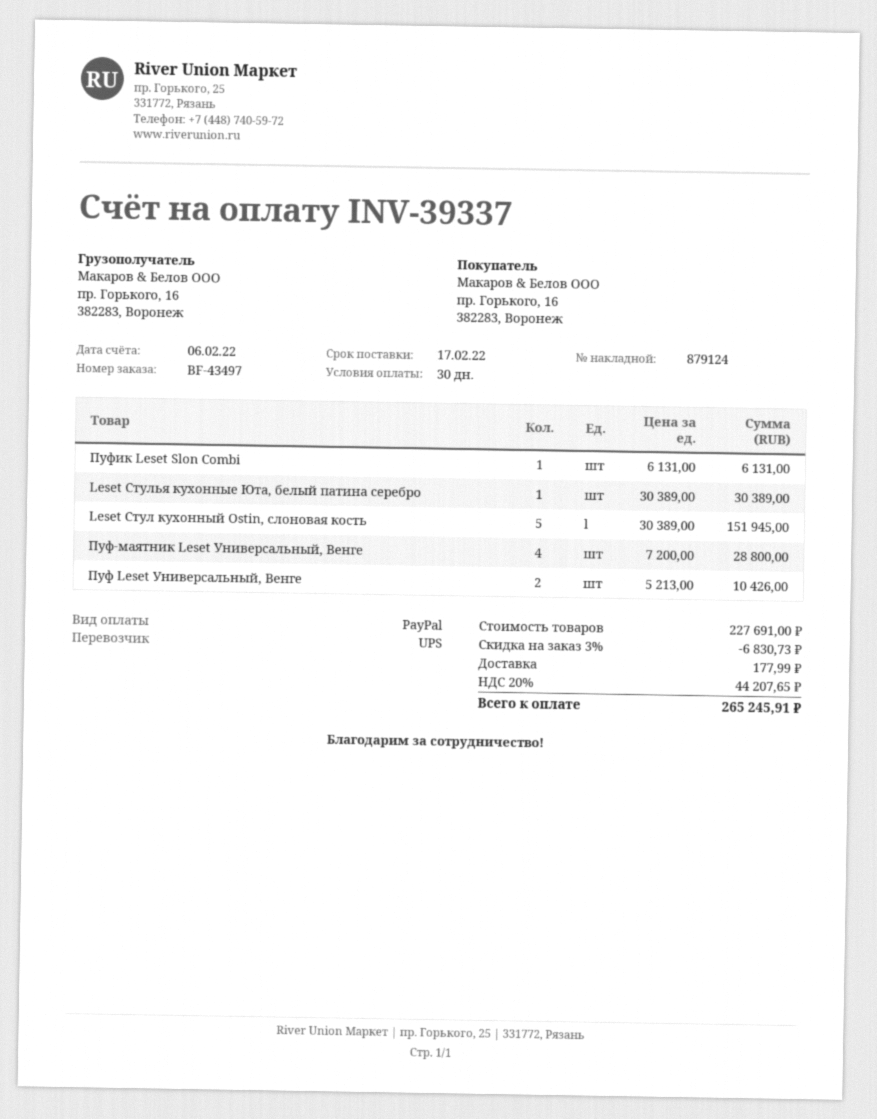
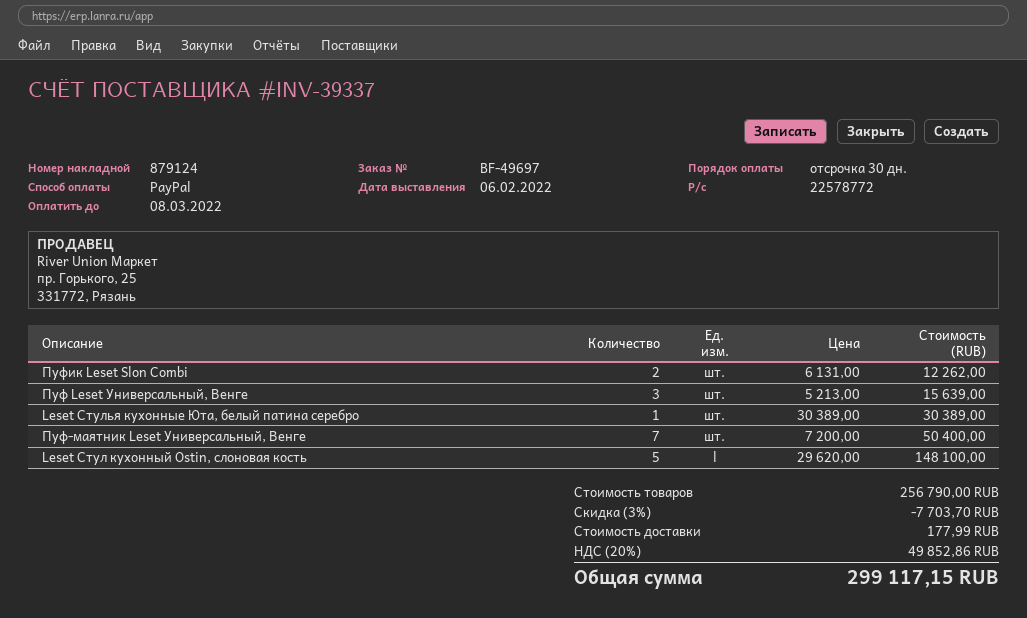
order number: BF-43497 -> BF-49697
Пуфик Leset Slon Combi: 1 x 6131.00 = 6131.00 -> 2 x 6131.00 = 12262.00
Leset Стул кухонный Ostin, слоновая кость: 5 x 30389.00 = 151945.00 -> 5 x 29620.00 = 148100.00
Пуф-маятник Leset Универсальный, Венге: 4 x 7200.00 = 28800.00 -> 7 x 7200.00 = 50400.00
Пуф Leset Универсальный, Венге: 2 x 5213.00 = 10426.00 -> 3 x 5213.00 = 15639.00
subtotal: 227691.00 -> 256790.00
discount: 3% = 6830.73 -> 3% = 7703.70
tax: 20% = 44207.65 -> 20% = 49852.86
total: 265245.91 -> 299117.15

